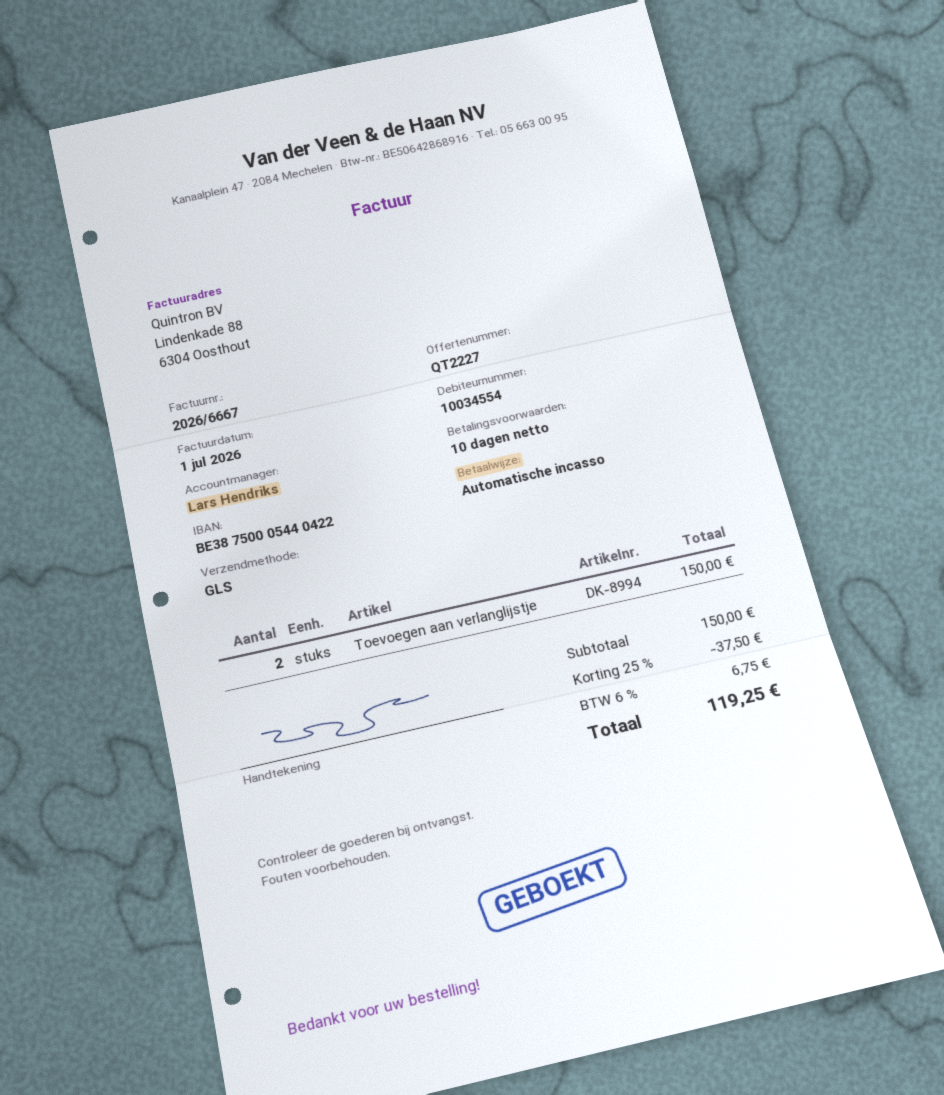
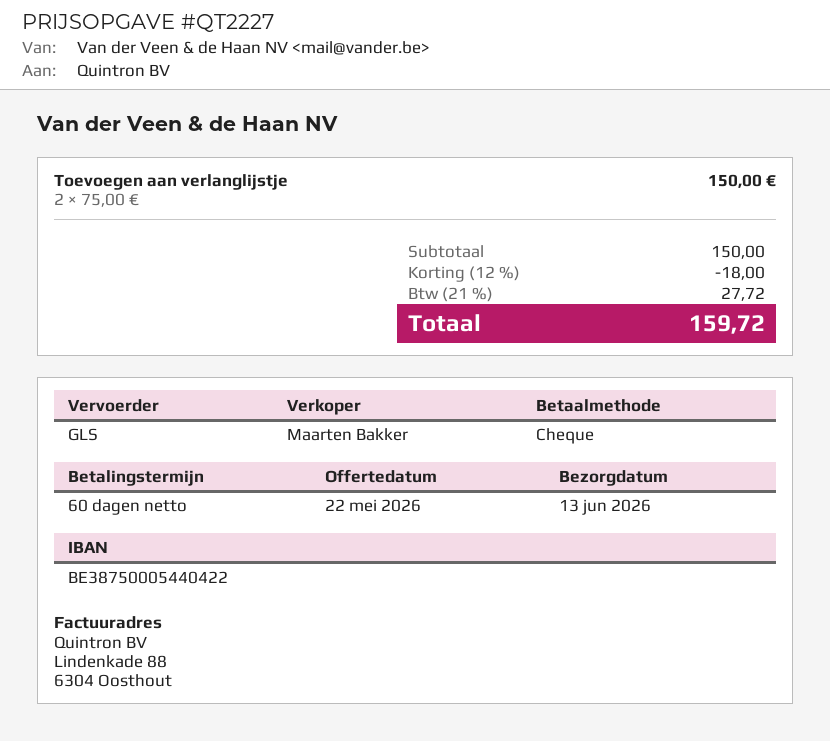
payment terms: 10 days -> 60 days
sales rep: Lars Hendriks -> Maarten Bakker
payment method: direct debit -> cheque
discount: 25% = 37.50 -> 12% = 18.00
tax: 6% = 6.75 -> 21% = 27.72
total: 119.25 -> 159.72

